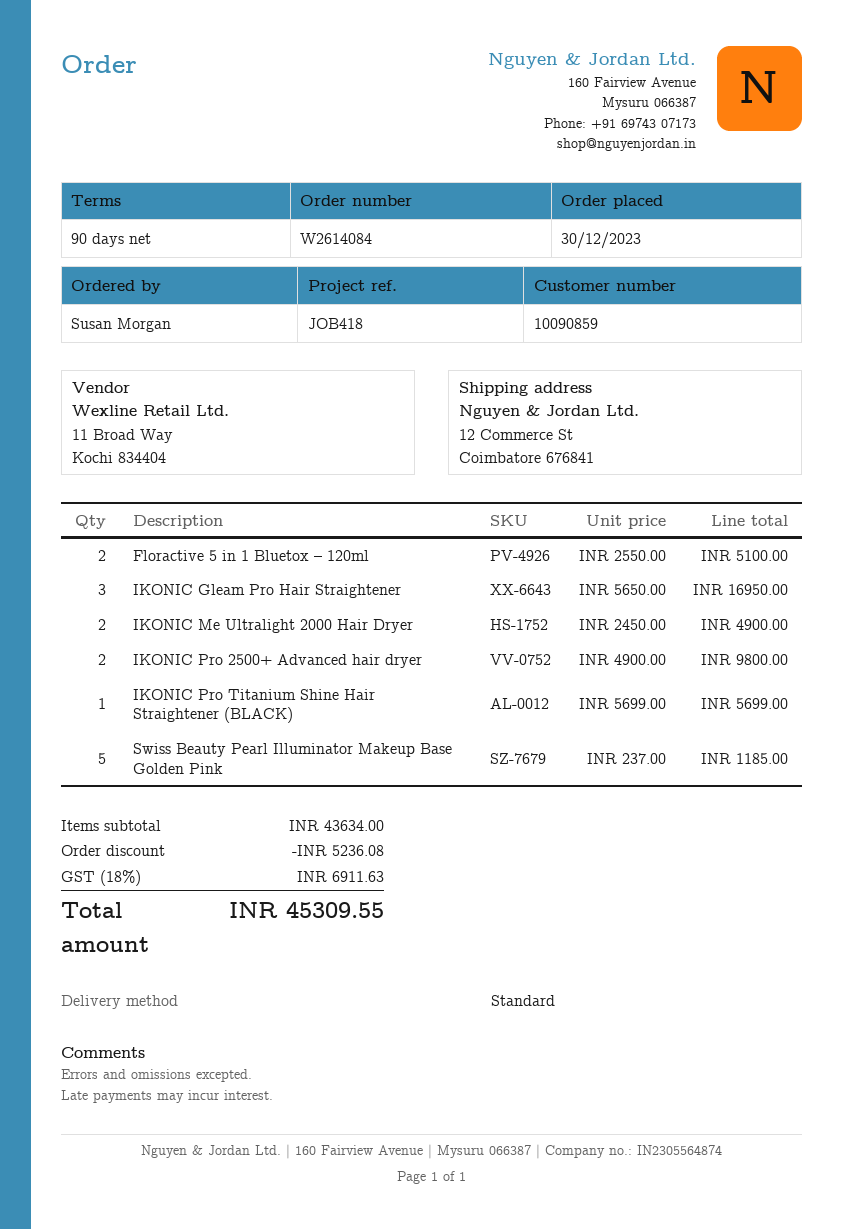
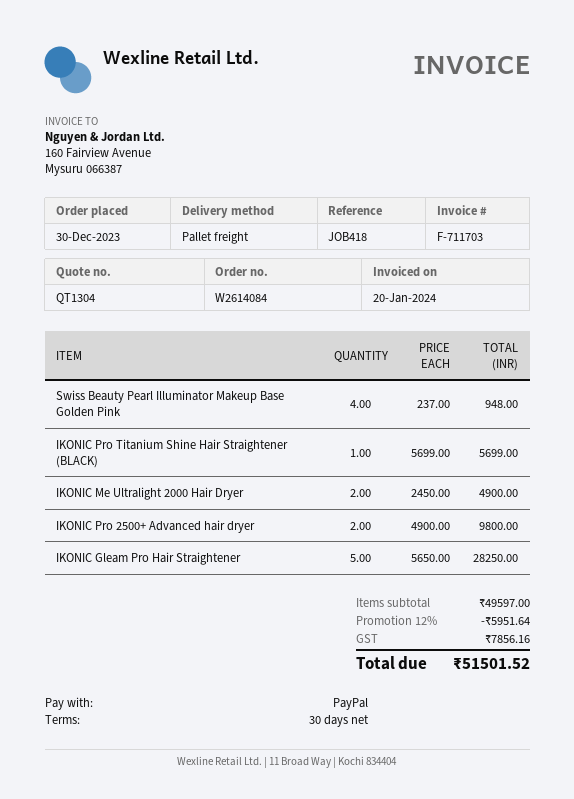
payment terms: 90 days -> 30 days
shipping method: standard -> pallet freight
Floractive 5 in 1 Bluetox – 120ml: 2 x 2550.00 = 5100.00 -> none
IKONIC Gleam Pro Hair Straightener: 3 x 5650.00 = 16950.00 -> 5 x 5650.00 = 28250.00
Swiss Beauty Pearl Illuminator Makeup Base Golden Pink: 5 x 237.00 = 1185.00 -> 4 x 237.00 = 948.00
subtotal: 43634.00 -> 49597.00
discount: 5236.08 -> 5951.64
tax: 6911.63 -> 7856.16
total: 45309.55 -> 51501.52

